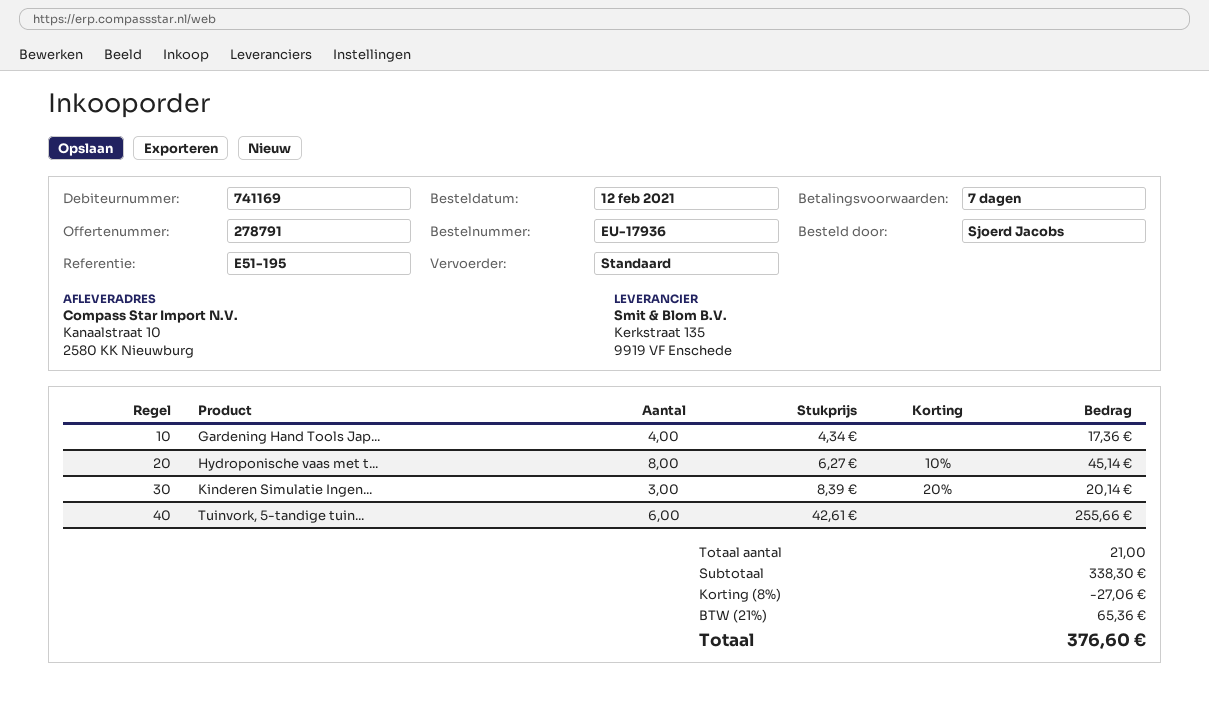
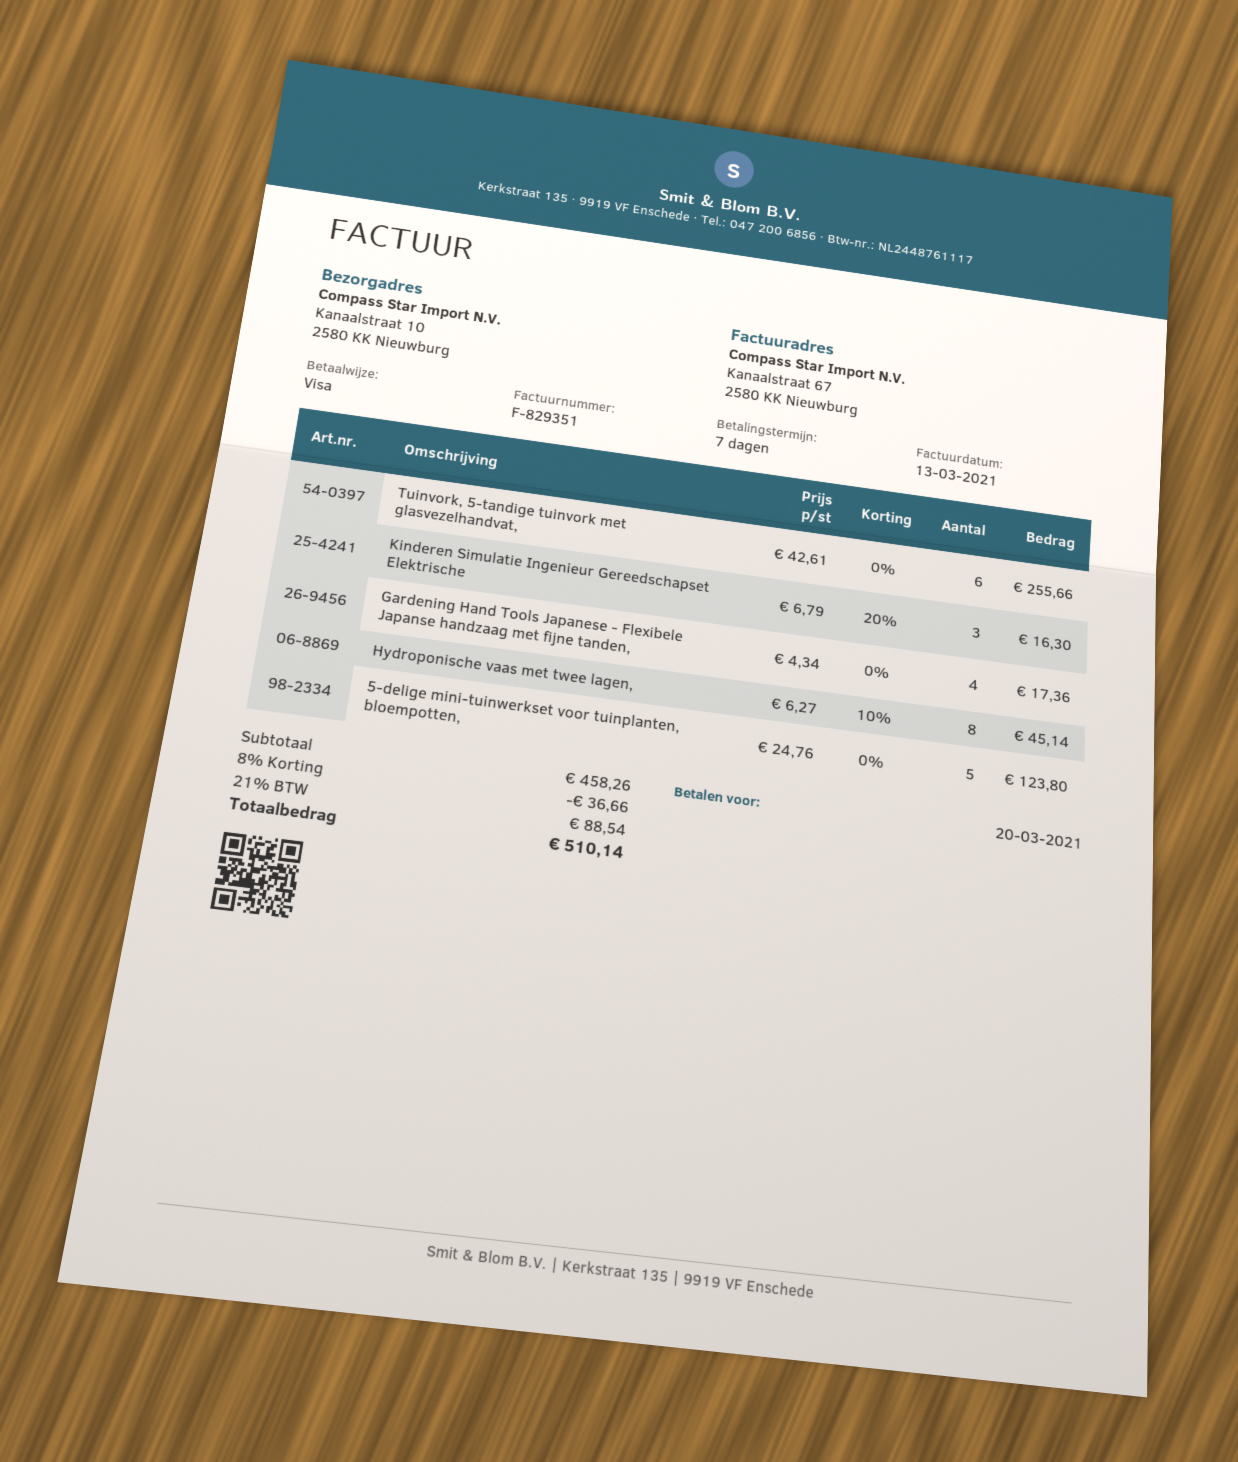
Kinderen Simulatie Ingen...: 3 x 8.39 - 20% = 20.14 -> 3 x 6.79 - 20% = 16.30
5-delige mini-tuinwerkset voor tuinplanten, bloempotten,: none -> 5 x 24.76 = 123.80
subtotal: 338.30 -> 458.26
discount: 8% = 27.06 -> 8% = 36.66
tax: 21% = 65.36 -> 21% = 88.54
total: 376.60 -> 510.14

